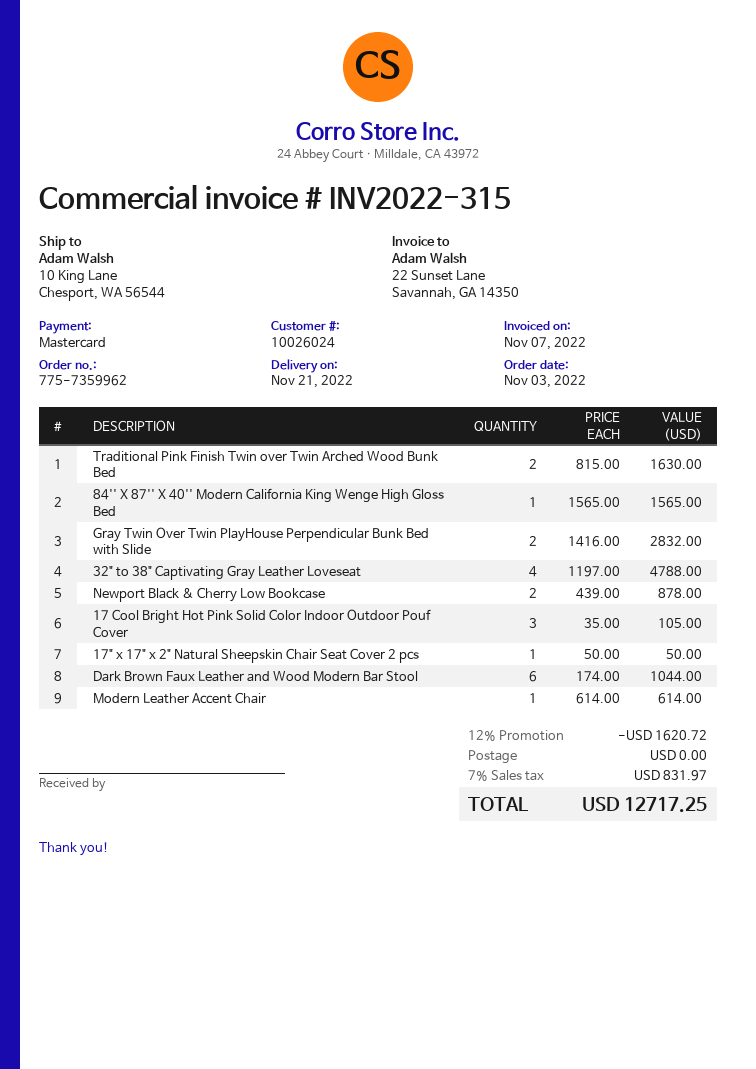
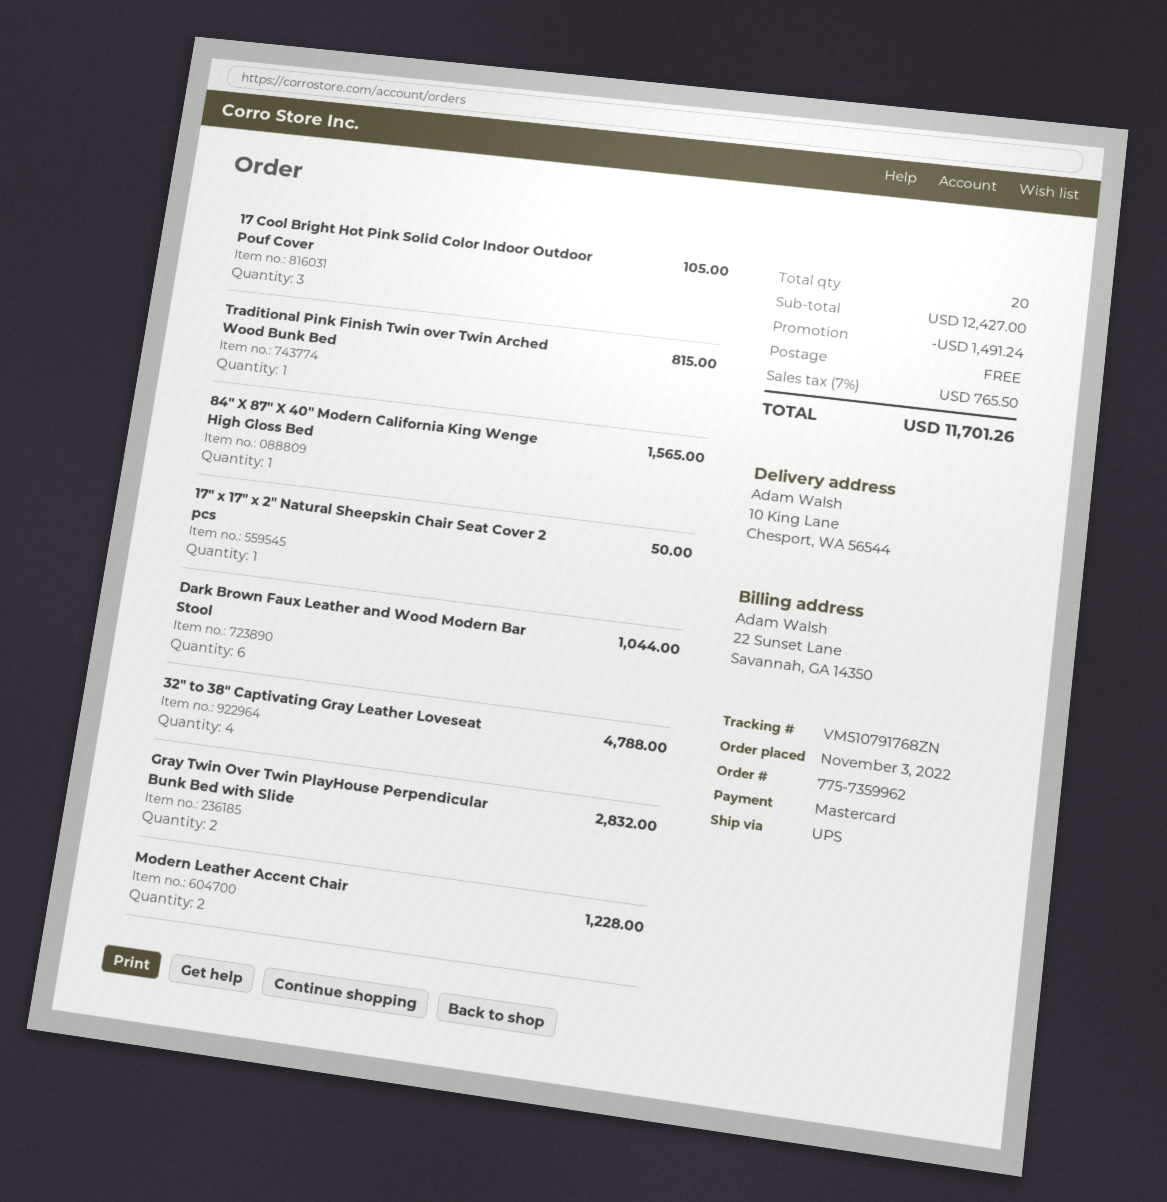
Traditional Pink Finish Twin over Twin Arched Wood Bunk Bed: 2 for 1630.00 -> 1 for 815.00
Newport Black & Cherry Low Bookcase: 2 for 878.00 -> none
Modern Leather Accent Chair: 1 for 614.00 -> 2 for 1228.00
discount: 1620.72 -> 1491.24
tax: 7% = 831.97 -> 7% = 765.50
total: 12717.25 -> 11701.26

